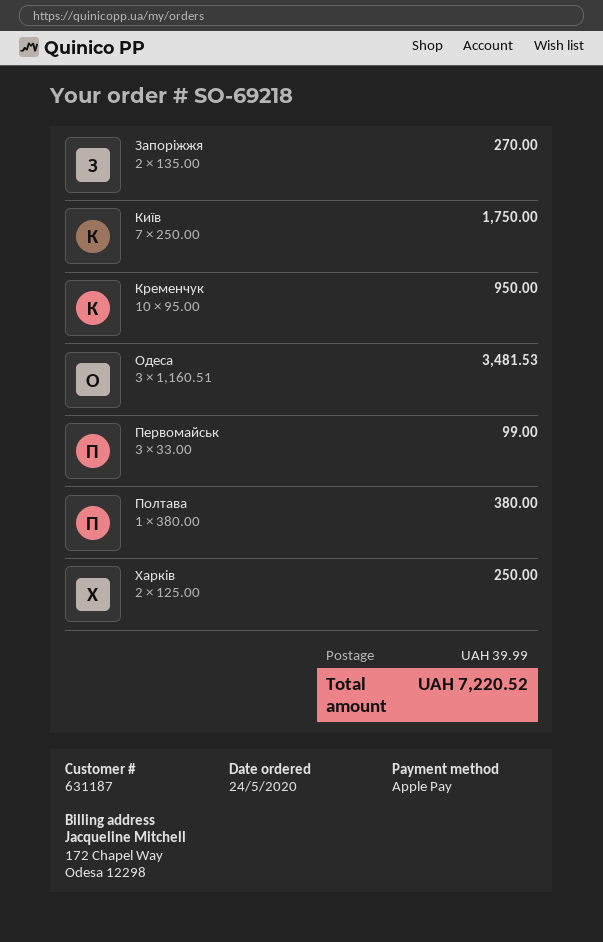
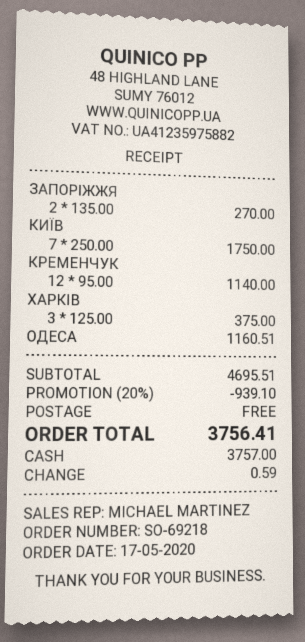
order date: 2020-05-24 -> 2020-05-17
payment method: Apple Pay -> cash
Кременчук: 10 x 95.00 = 950.00 -> 12 x 95.00 = 1140.00
Одеса: 3 x 1160.51 = 3481.53 -> 1 x 1160.51 = 1160.51
Первомайськ: 3 x 33.00 = 99.00 -> none
Полтава: 1 x 380.00 = 380.00 -> none
Харків: 2 x 125.00 = 250.00 -> 3 x 125.00 = 375.00
discount: none -> 20% = 939.10
shipping: 39.99 -> 0.00
total: 7220.52 -> 3756.41

